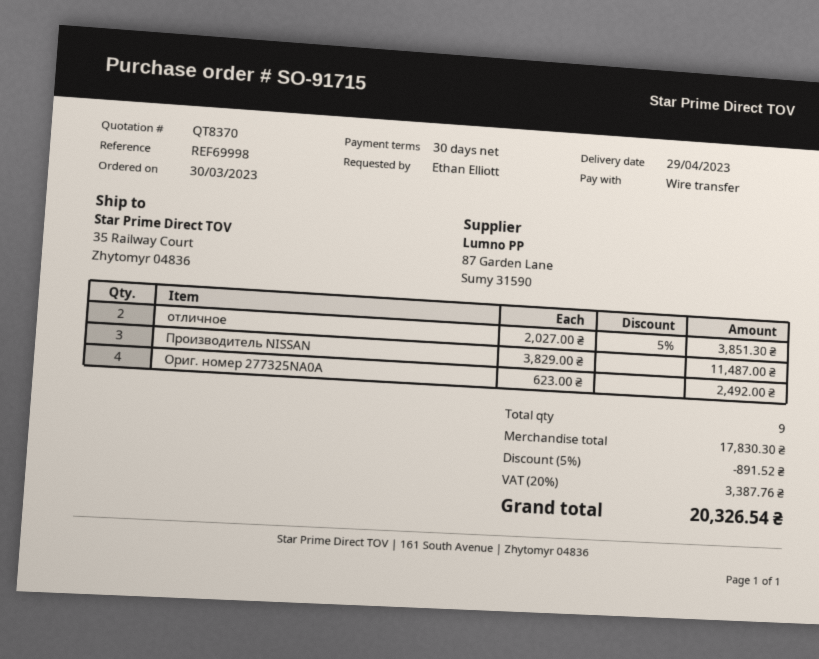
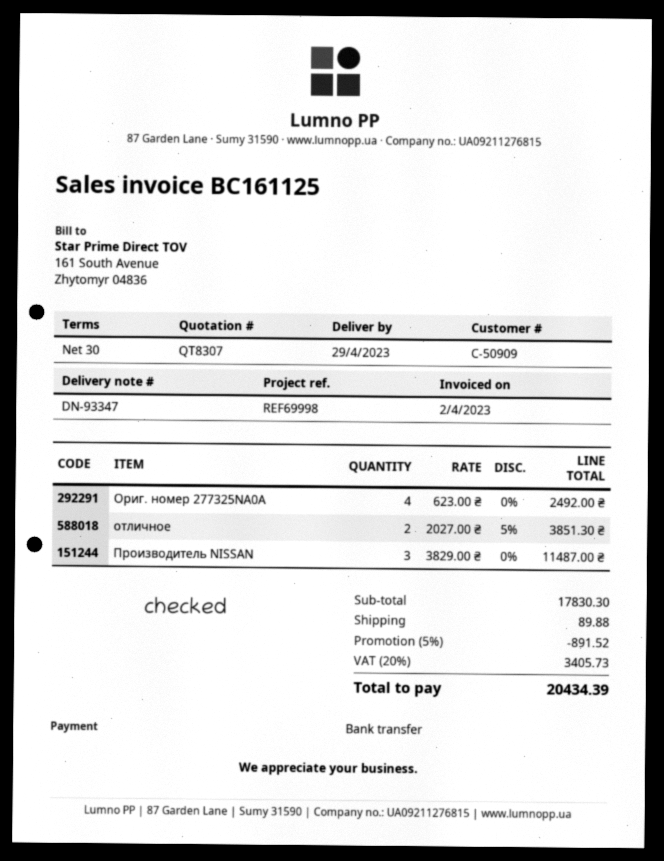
quote number: QT8370 -> QT8307
shipping: none -> 89.88
tax: 20% = 3387.76 -> 20% = 3405.73
total: 20326.54 -> 20434.39

